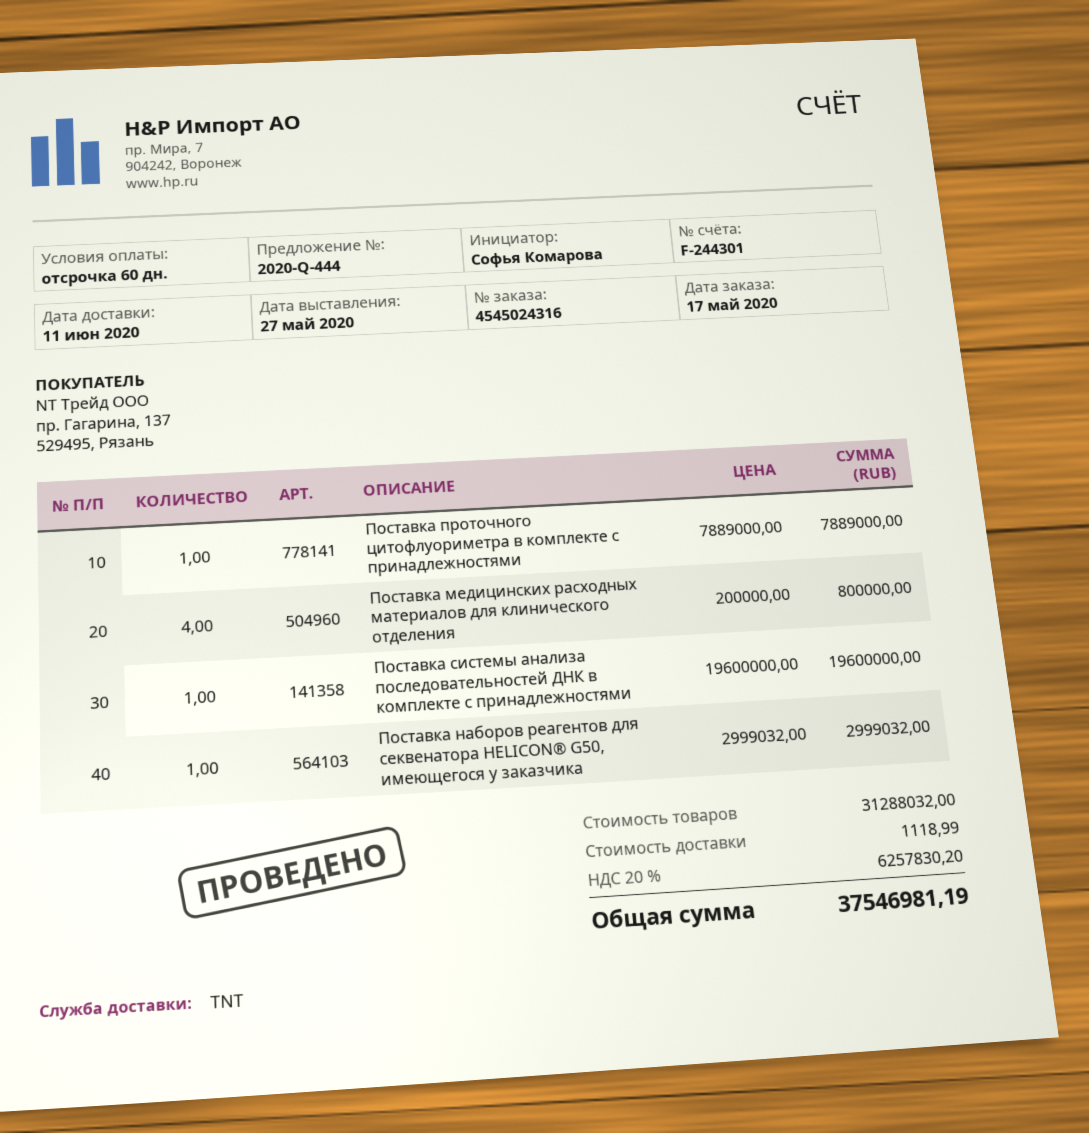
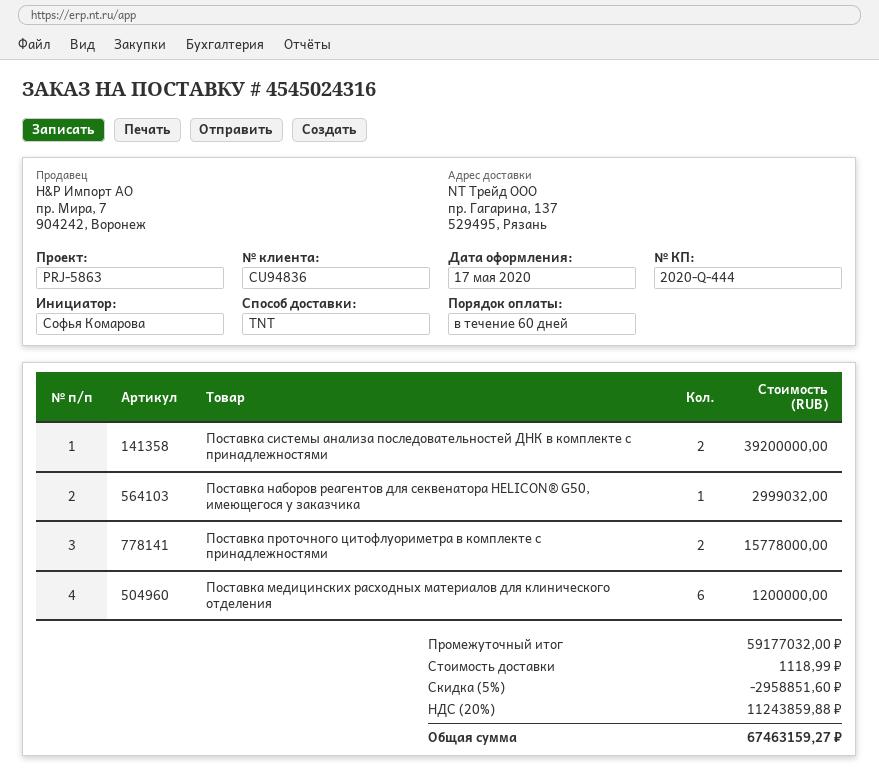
Поставка проточного цитофлуориметра в комплекте с принадлежностями: 1 for 7889000.00 -> 2 for 15778000.00
Поставка медицинских расходных материалов для клинического отделения: 4 for 800000.00 -> 6 for 1200000.00
Поставка системы анализа последовательностей ДНК в комплекте с принадлежностями: 1 for 19600000.00 -> 2 for 39200000.00
subtotal: 31288032.00 -> 59177032.00
discount: none -> 5% = 2958851.60
tax: 20% = 6257830.20 -> 20% = 11243859.88
total: 37546981.19 -> 67463159.27

